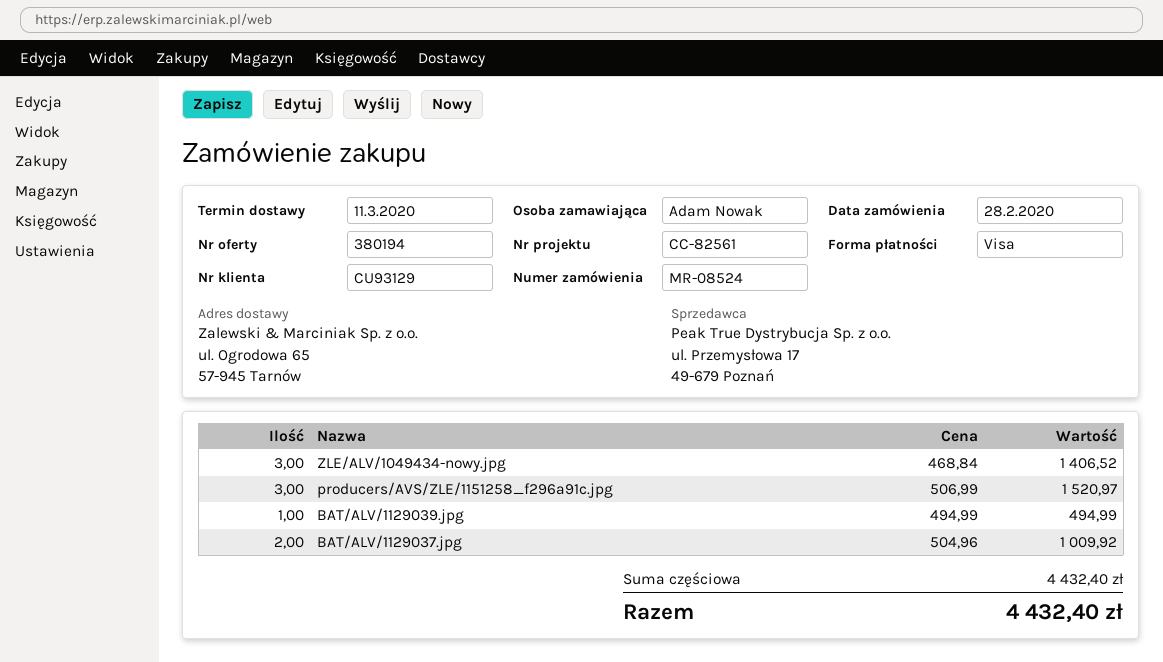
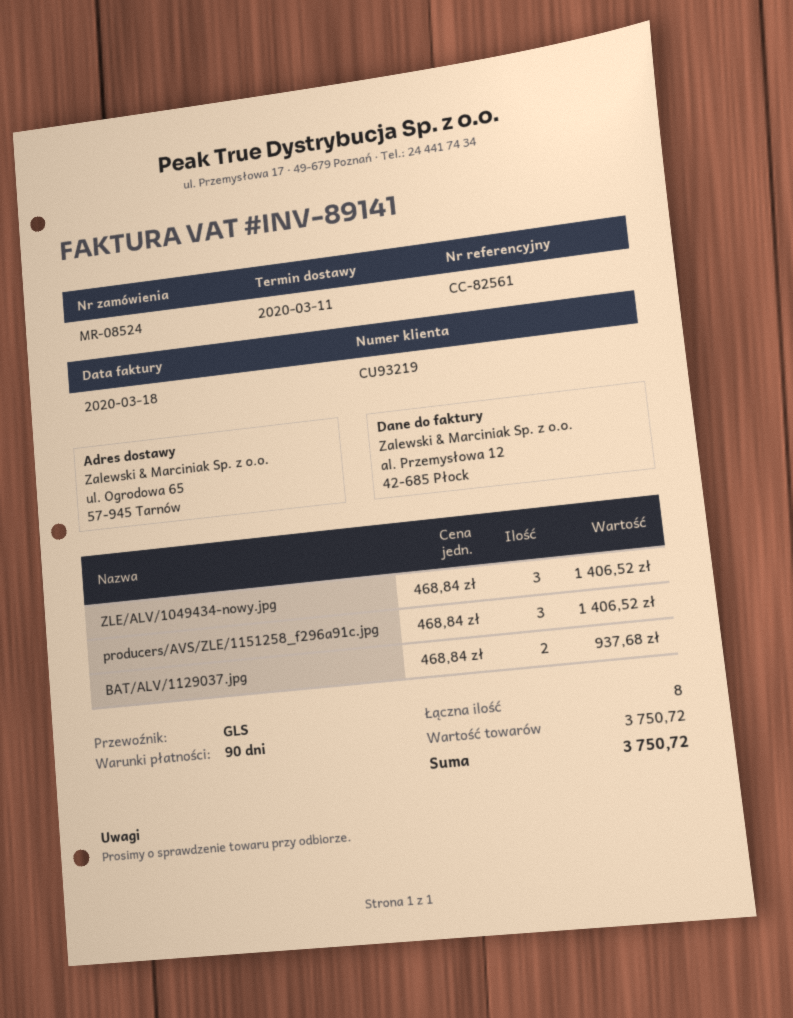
customer number: CU93129 -> CU93219
producers/AVS/ZLE/1151258_f296a91c.jpg: 3 x 506.99 = 1520.97 -> 3 x 468.84 = 1406.52
BAT/ALV/1129039.jpg: 1 x 494.99 = 494.99 -> none
BAT/ALV/1129037.jpg: 2 x 504.96 = 1009.92 -> 2 x 468.84 = 937.68
subtotal: 4432.40 -> 3750.72
total: 4432.40 -> 3750.72

